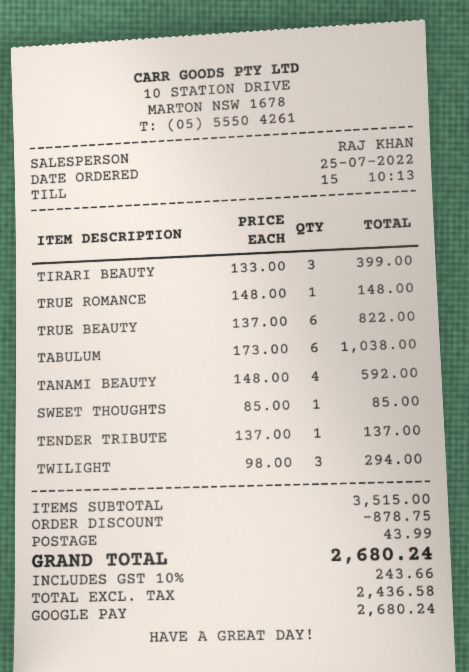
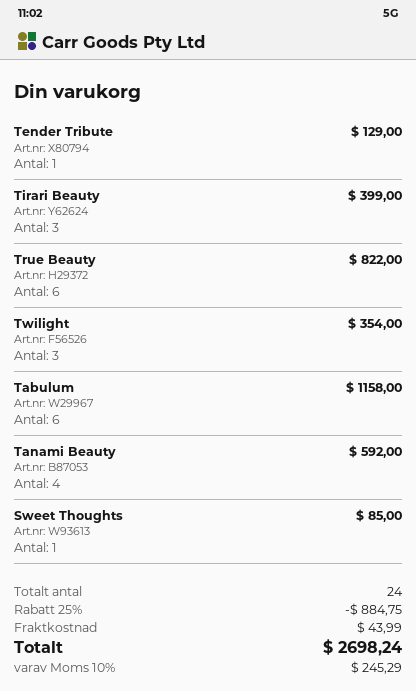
TRUE ROMANCE: 1 for 148.00 -> none
TABULUM: 6 for 1038.00 -> 6 for 1158.00
TENDER TRIBUTE: 1 for 137.00 -> 1 for 129.00
TWILIGHT: 3 for 294.00 -> 3 for 354.00
discount: 878.75 -> 884.75
tax: 10% = 243.66 -> 10% = 245.29
total: 2680.24 -> 2698.24

